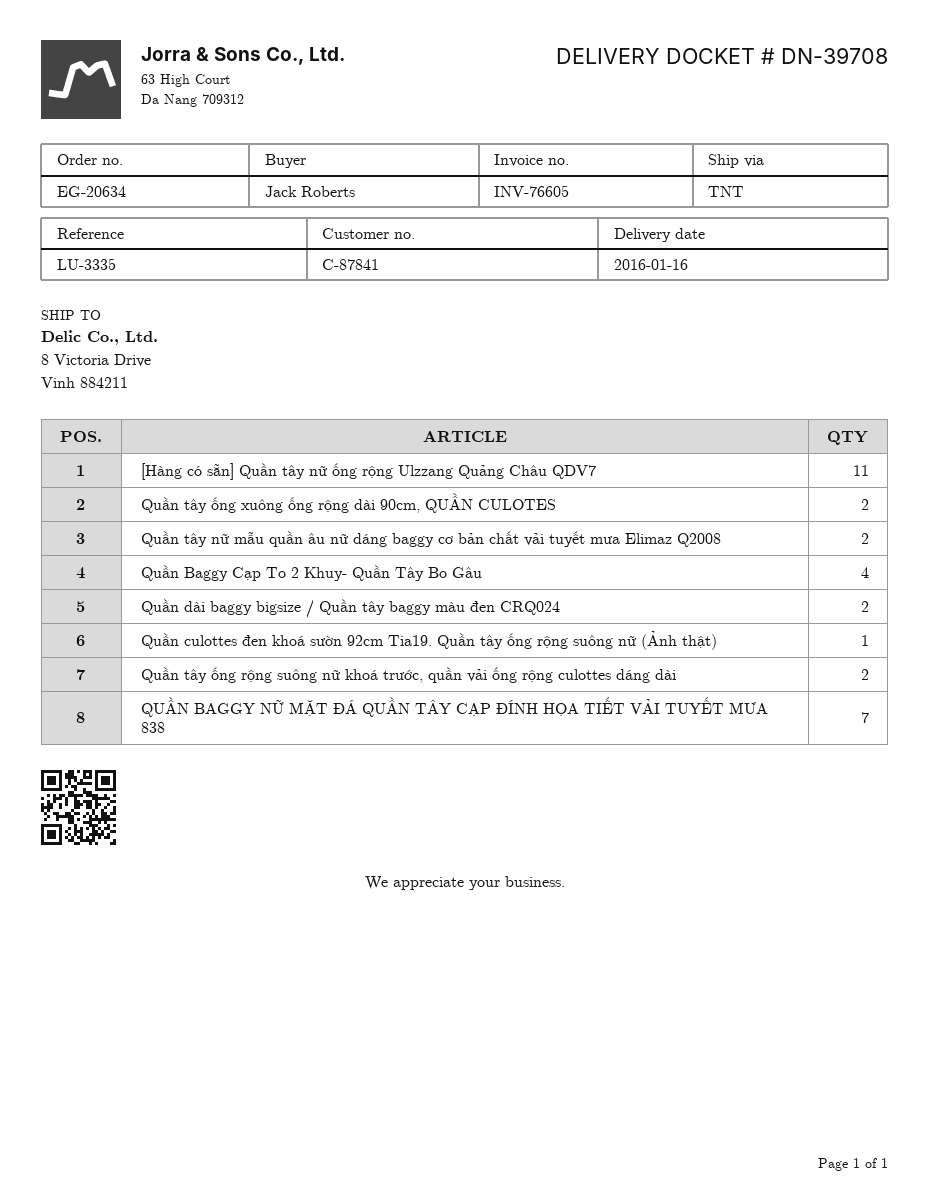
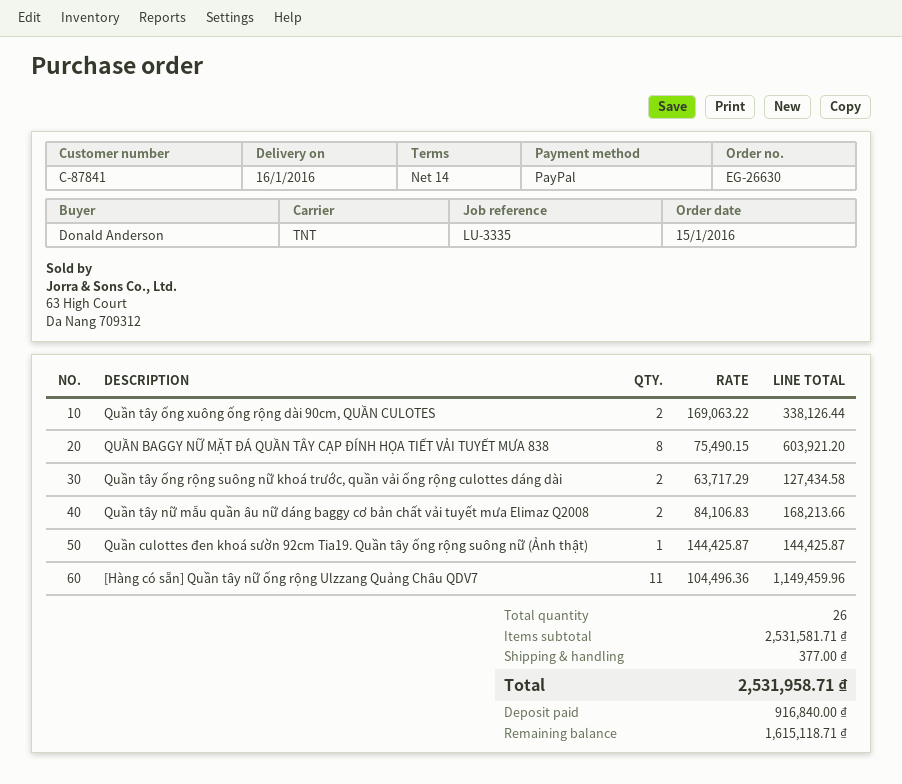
order number: EG-20634 -> EG-26630
ordered by: Jack Roberts -> Donald Anderson
Quần Baggy Cạp To 2 Khuy- Quần Tây Bo Gâu: 4 -> none
Quần dài baggy bigsize / Quần tây baggy màu đen CRQ024: 2 -> none
QUẦN BAGGY NỮ MẶT ĐÁ QUẦN TÂY CẠP ĐÍNH HỌA TIẾT VẢI TUYẾT MƯA 838: 7 -> 8

